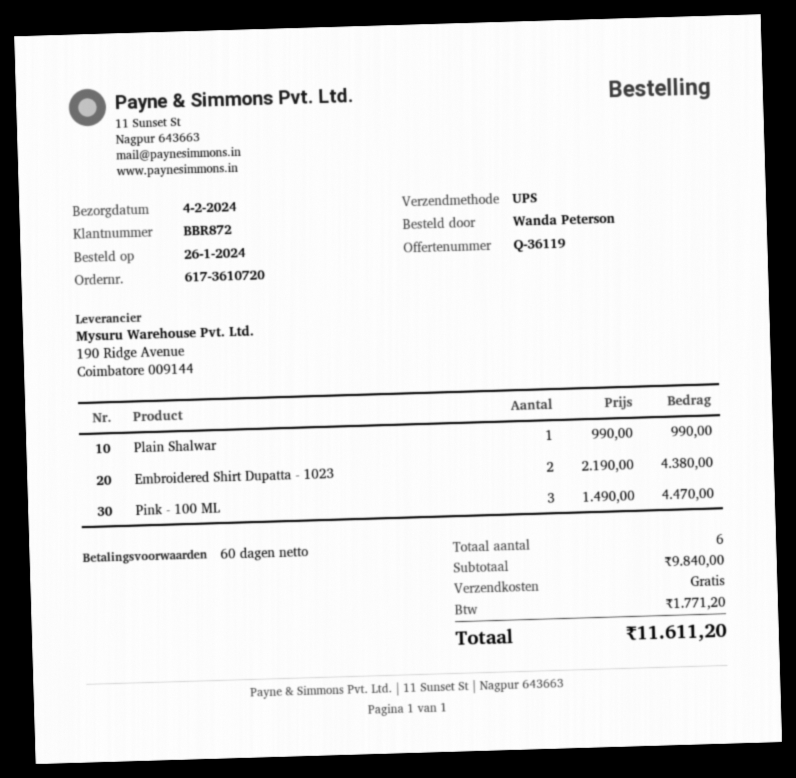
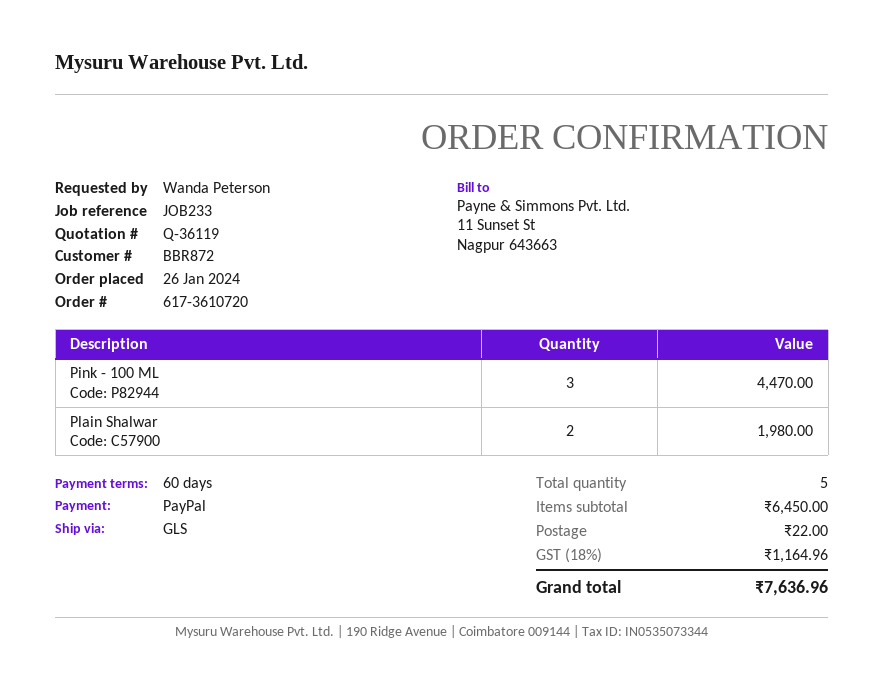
shipping method: UPS -> GLS
Plain Shalwar: 1 for 990.00 -> 2 for 1980.00
Embroidered Shirt Dupatta - 1023: 2 for 4380.00 -> none
total quantity: 6 -> 5
subtotal: 9840.00 -> 6450.00
shipping: 0.00 -> 22.00
tax: 1771.20 -> 1164.96
total: 11611.20 -> 7636.96

